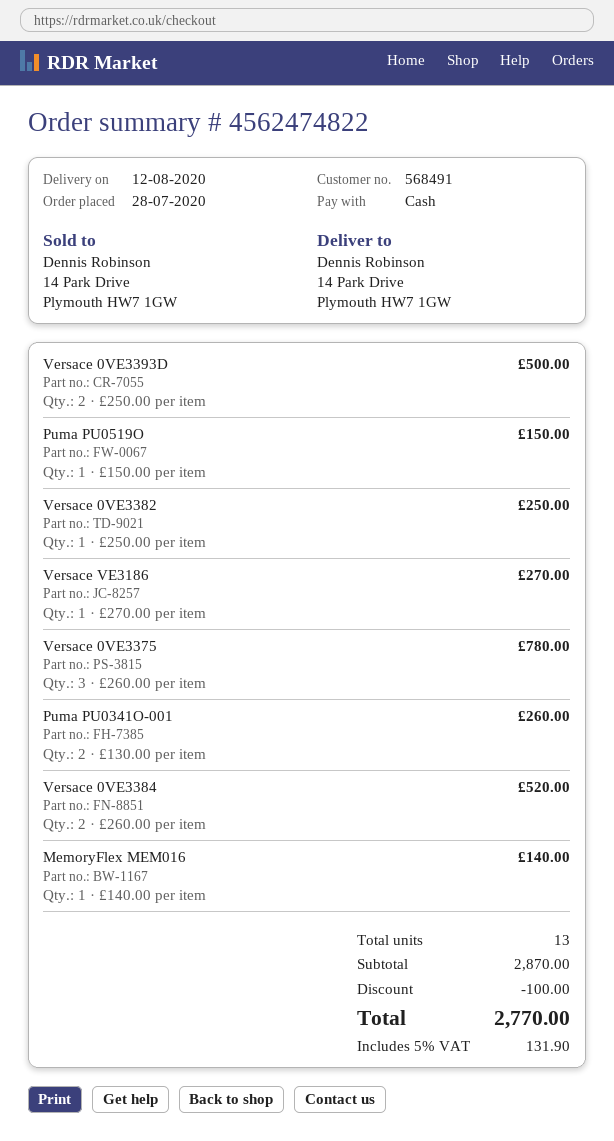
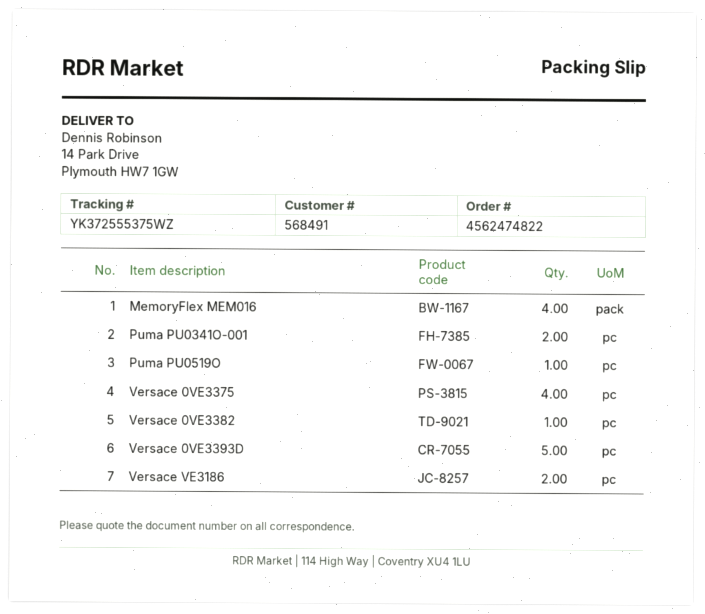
Versace 0VE3393D: 2 -> 5
Versace VE3186: 1 -> 2
Versace 0VE3375: 3 -> 4
Versace 0VE3384: 2 -> none
MemoryFlex MEM016: 1 -> 4

